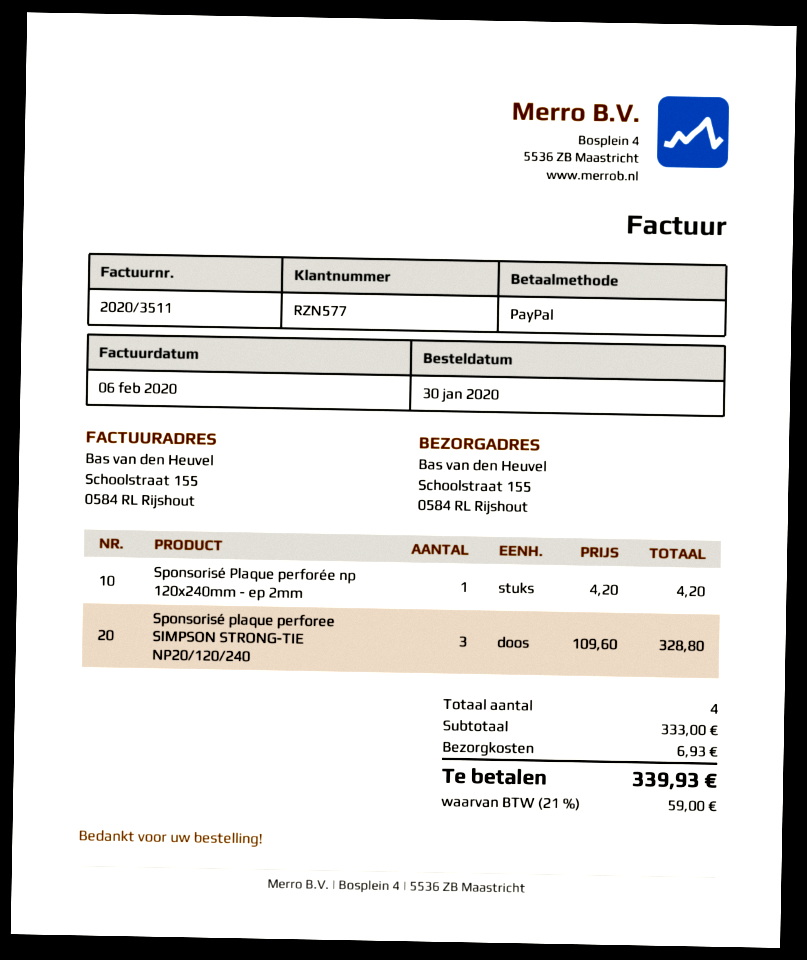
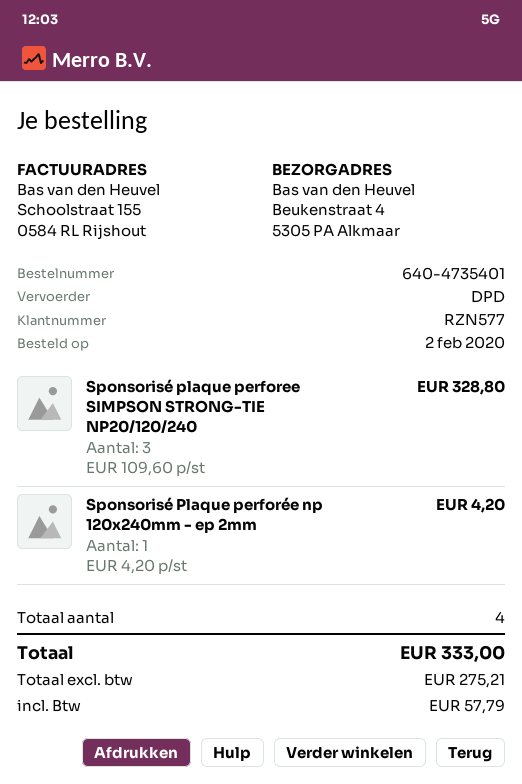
order date: 2020-01-30 -> 2020-02-02
ship to: Schoolstraat 155, 0584 RL Rijshout -> Beukenstraat 4, 5305 PA Alkmaar
shipping: 6.93 -> none
tax: 59.00 -> 57.79
total: 339.93 -> 333.00

